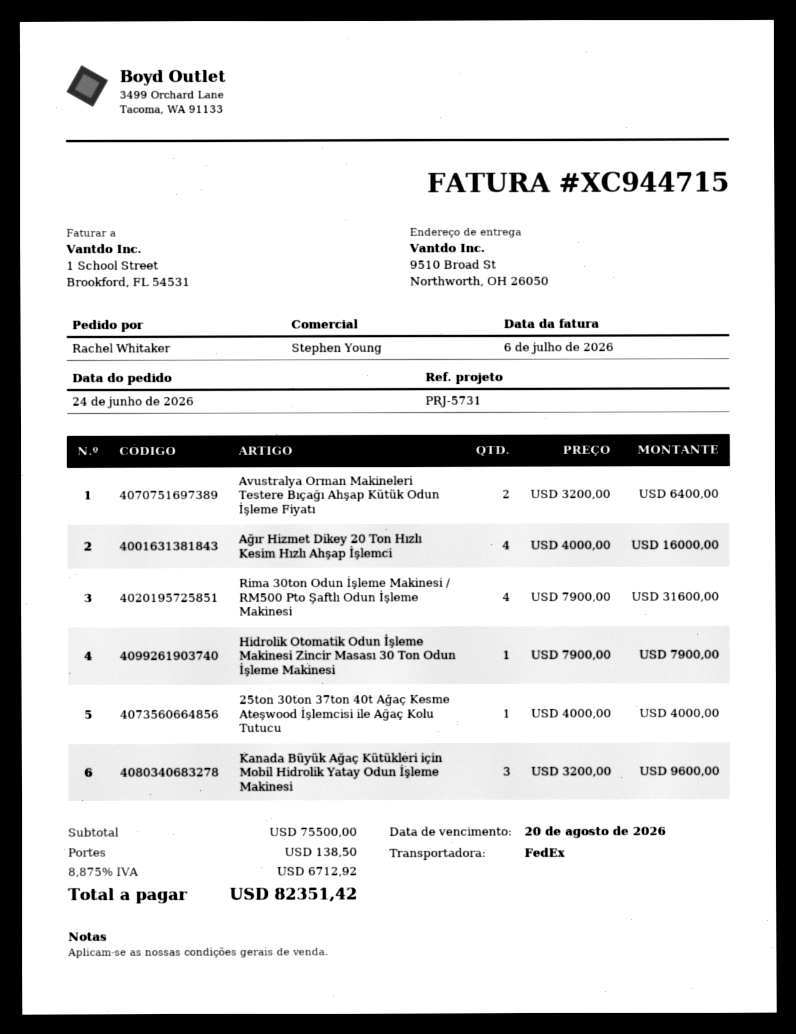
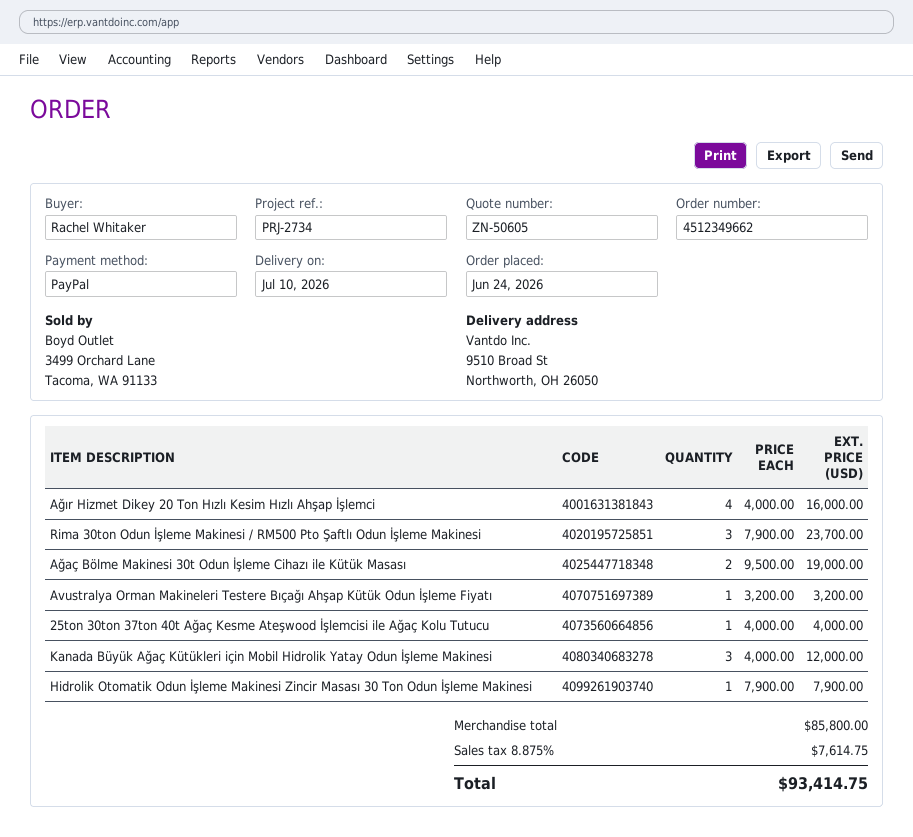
reference: PRJ-5731 -> PRJ-2734
Avustralya Orman Makineleri Testere Bıçağı Ahşap Kütük Odun İşleme Fiyatı: 2 x 3200.00 = 6400.00 -> 1 x 3200.00 = 3200.00
Rima 30ton Odun İşleme Makinesi / RM500 Pto Şaftlı Odun İşleme Makinesi: 4 x 7900.00 = 31600.00 -> 3 x 7900.00 = 23700.00
Kanada Büyük Ağaç Kütükleri için Mobil Hidrolik Yatay Odun İşleme Makinesi: 3 x 3200.00 = 9600.00 -> 3 x 4000.00 = 12000.00
Ağaç Bölme Makinesi 30t Odun İşleme Cihazı ile Kütük Masası: none -> 2 x 9500.00 = 19000.00
subtotal: 75500.00 -> 85800.00
shipping: 138.50 -> none
tax: 8.875% = 6712.92 -> 8.875% = 7614.75
total: 82351.42 -> 93414.75

